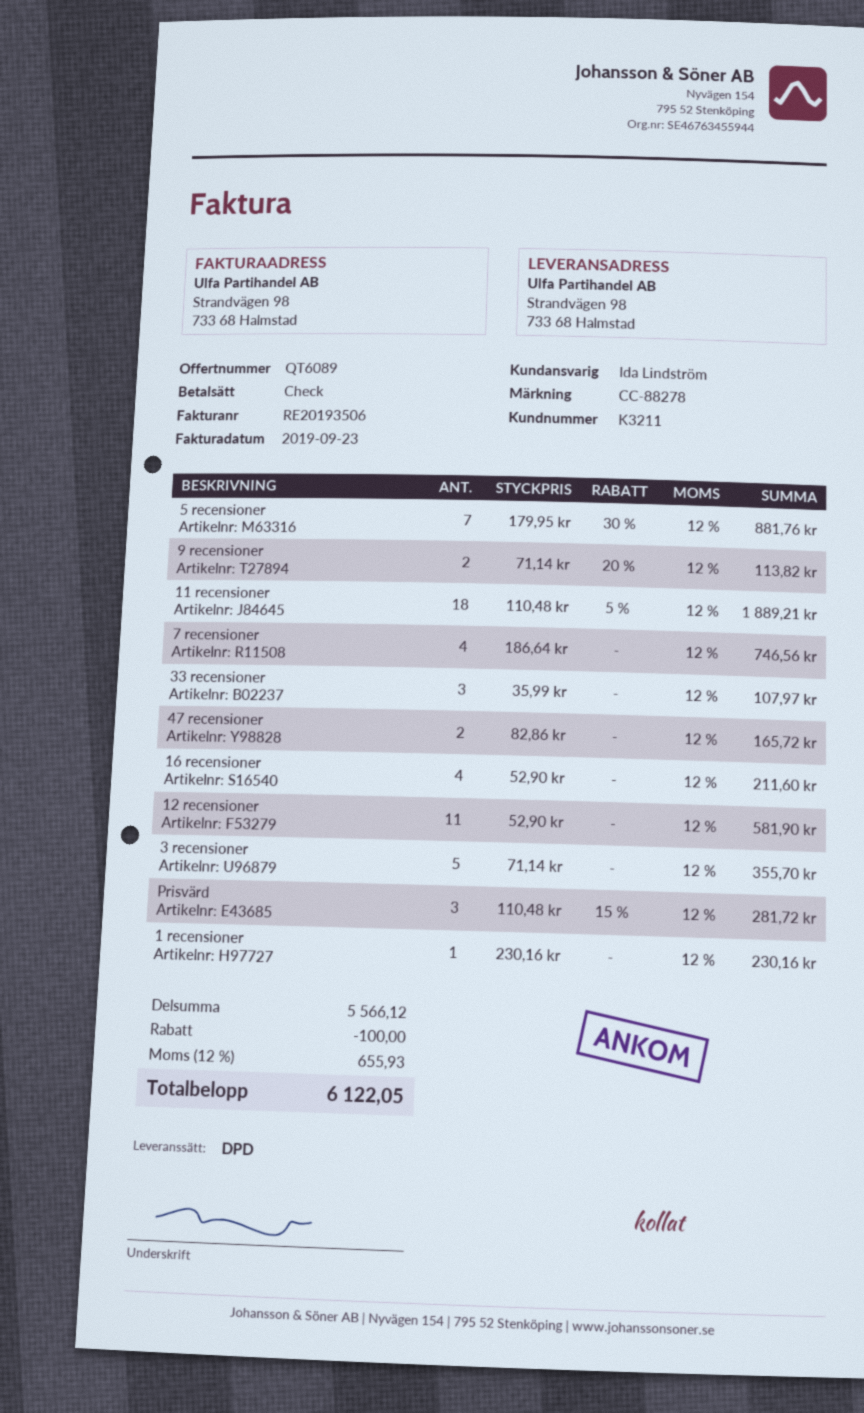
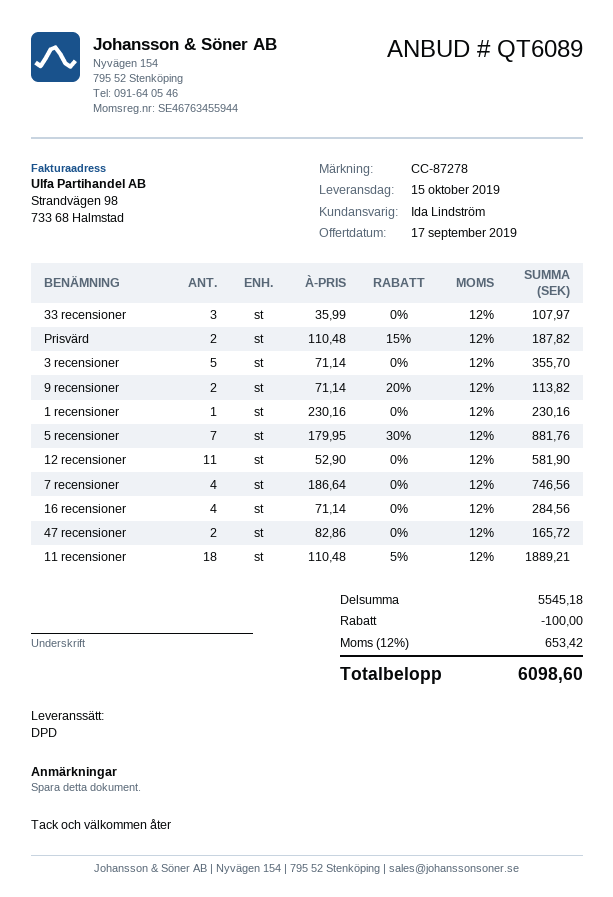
reference: CC-88278 -> CC-87278
16 recensioner: 4 x 52.90 = 211.60 -> 4 x 71.14 = 284.56
Prisvärd: 3 x 110.48 - 15% = 281.72 -> 2 x 110.48 - 15% = 187.82
subtotal: 5566.12 -> 5545.18
tax: 12% = 655.93 -> 12% = 653.42
total: 6122.05 -> 6098.60

